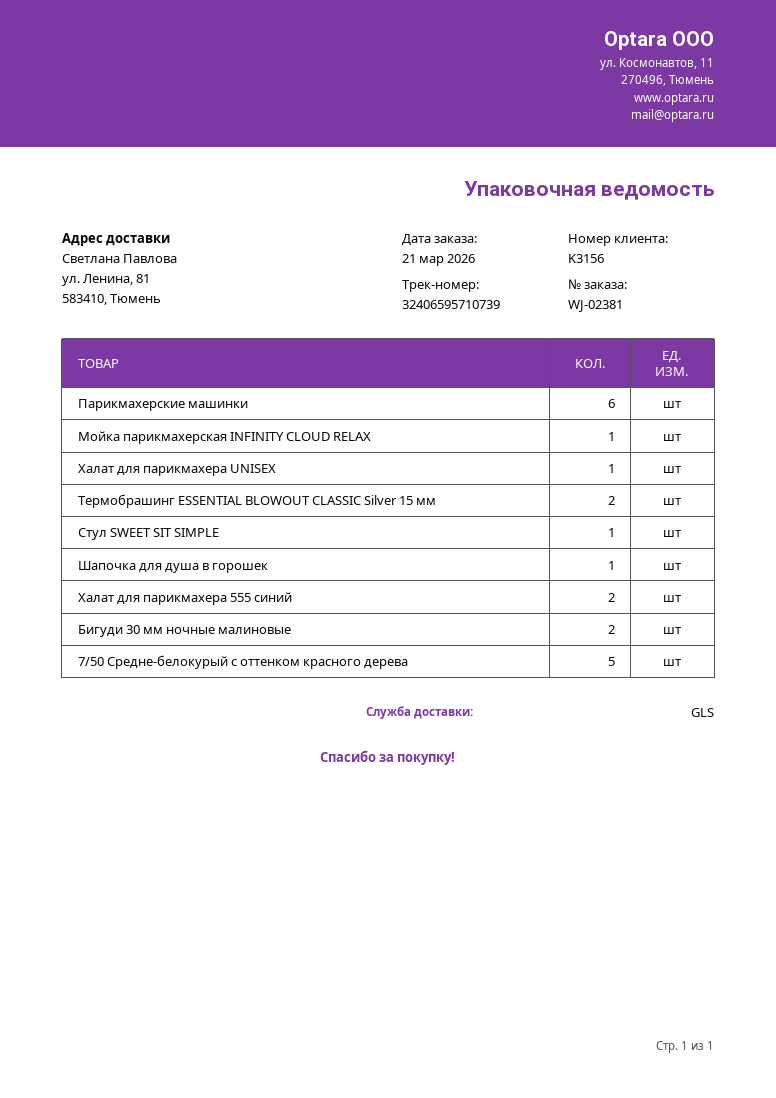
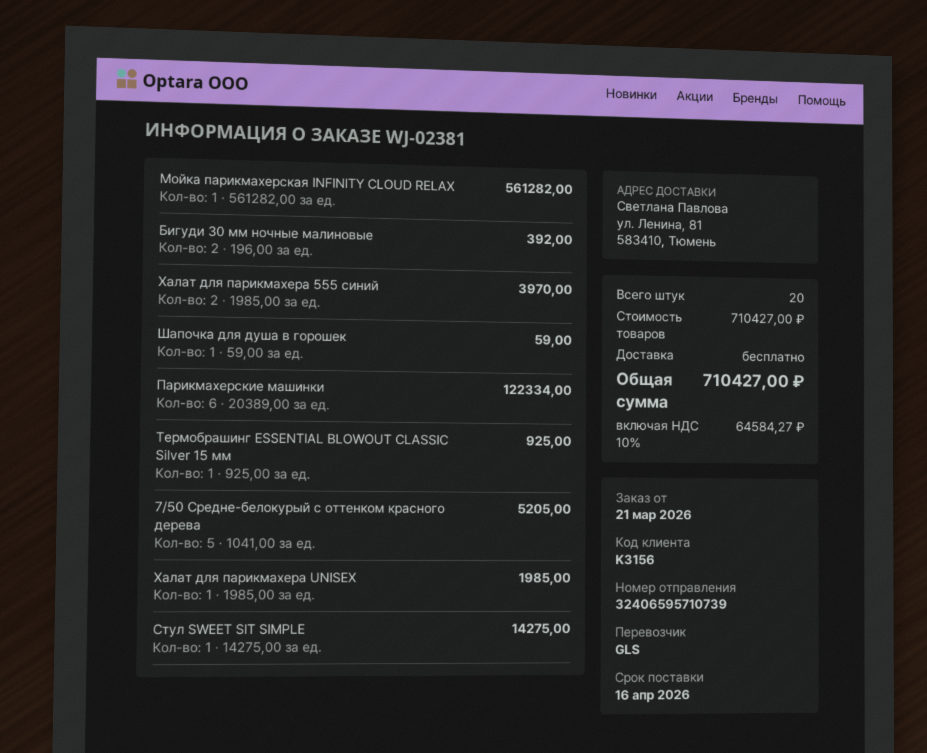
Термобрашинг ESSENTIAL BLOWOUT CLASSIC Silver 15 мм: 2 -> 1

